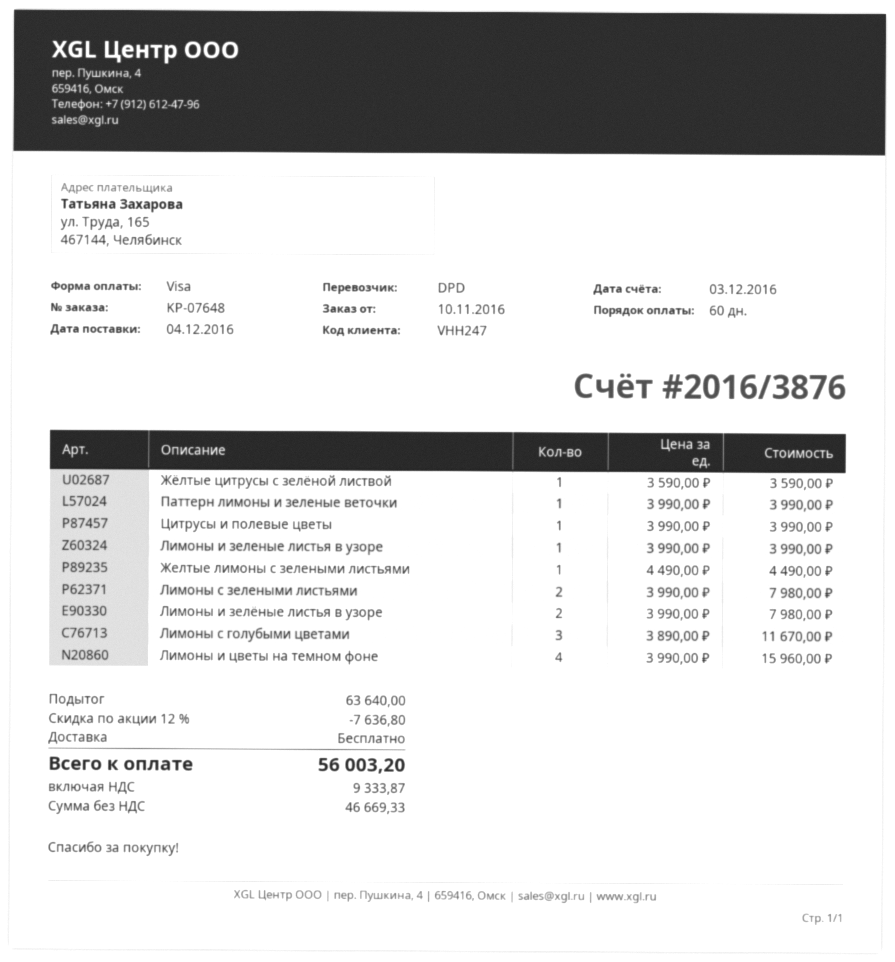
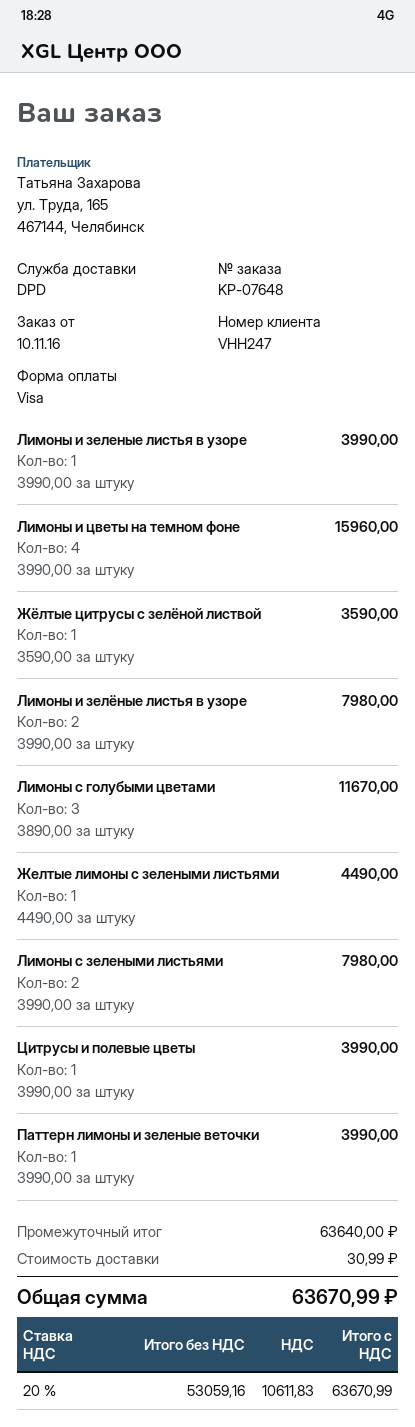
discount: 12% = 7636.80 -> none
shipping: 0.00 -> 30.99
net: 46669.33 -> 53059.16
tax: 9333.87 -> 10611.83
total: 56003.20 -> 63670.99

